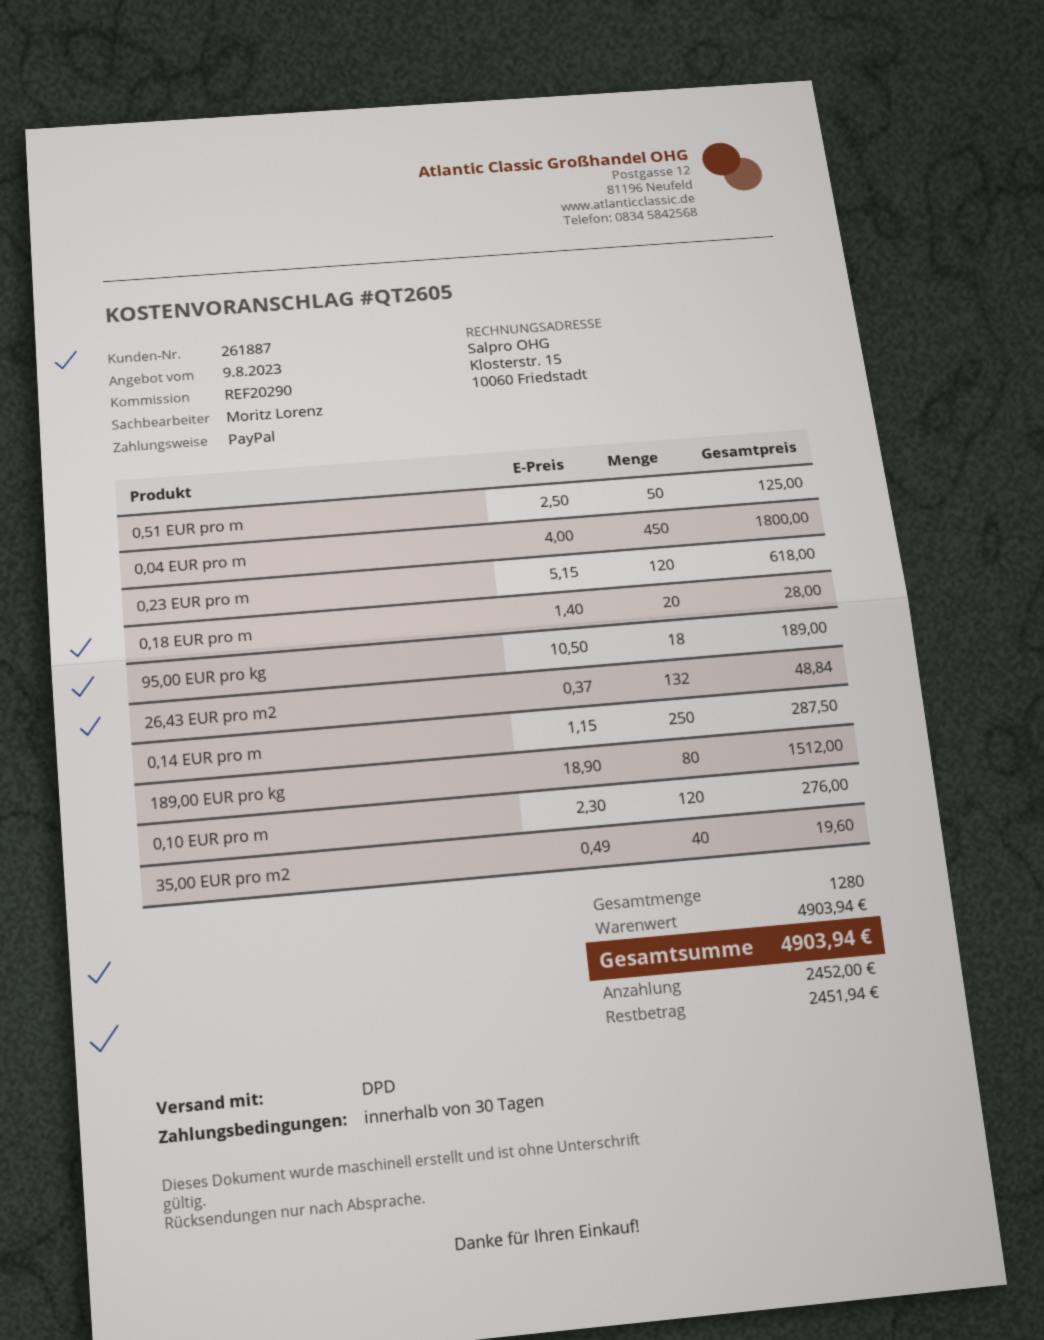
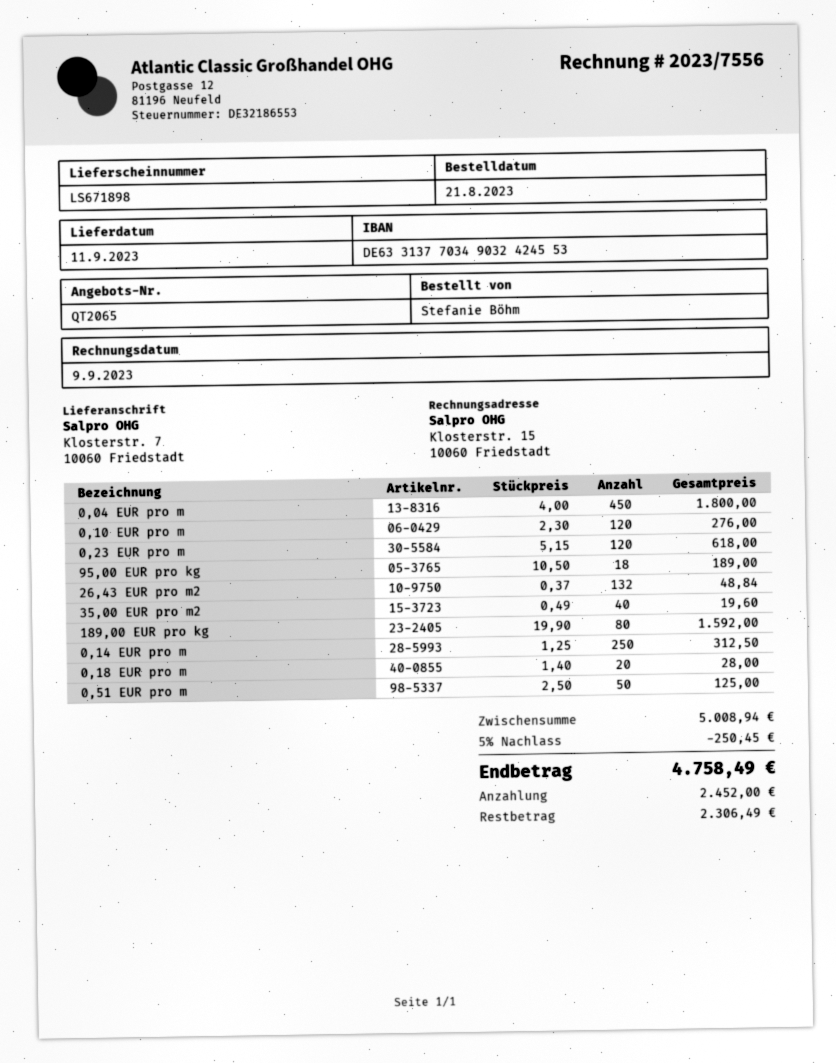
quote number: QT2605 -> QT2065
0,14 EUR pro m: 250 x 1.15 = 287.50 -> 250 x 1.25 = 312.50
189,00 EUR pro kg: 80 x 18.90 = 1512.00 -> 80 x 19.90 = 1592.00
subtotal: 4903.94 -> 5008.94
discount: none -> 5% = 250.45
total: 4903.94 -> 4758.49
balance: 2451.94 -> 2306.49

